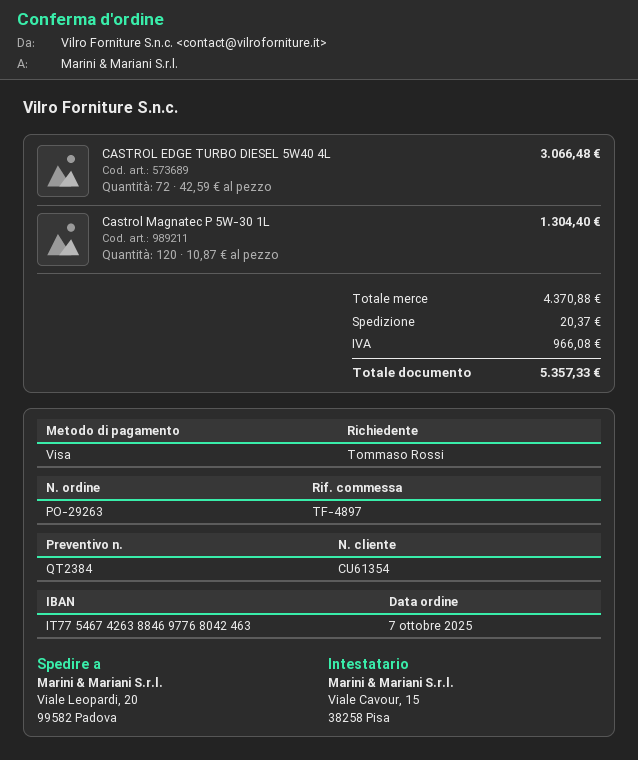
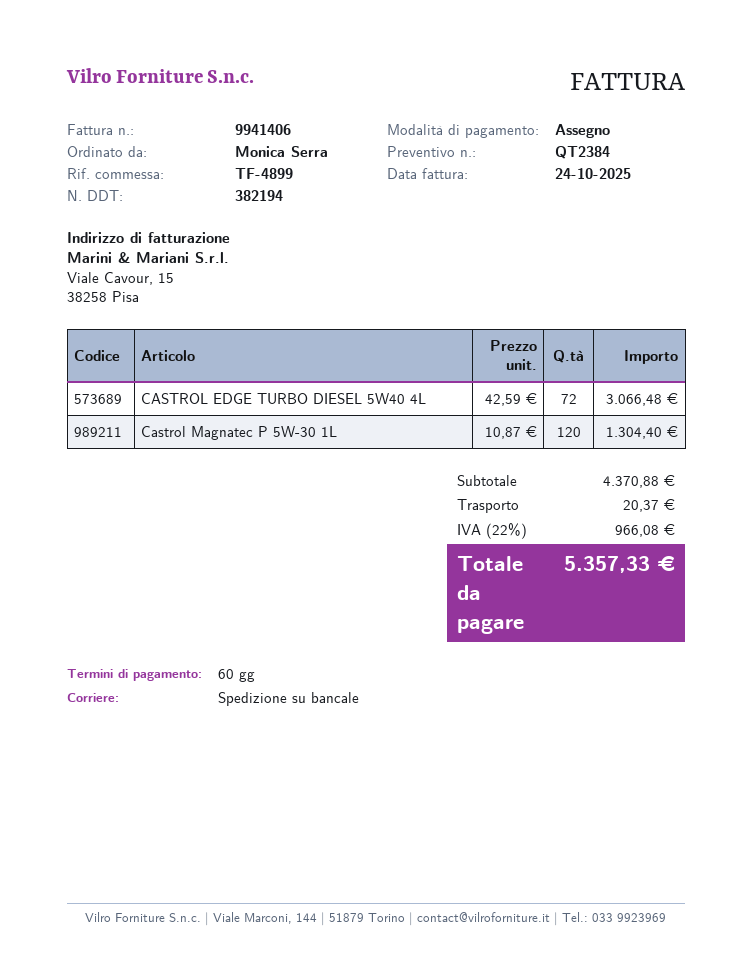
reference: TF-4897 -> TF-4899
ordered by: Tommaso Rossi -> Monica Serra
payment method: Visa -> cheque

